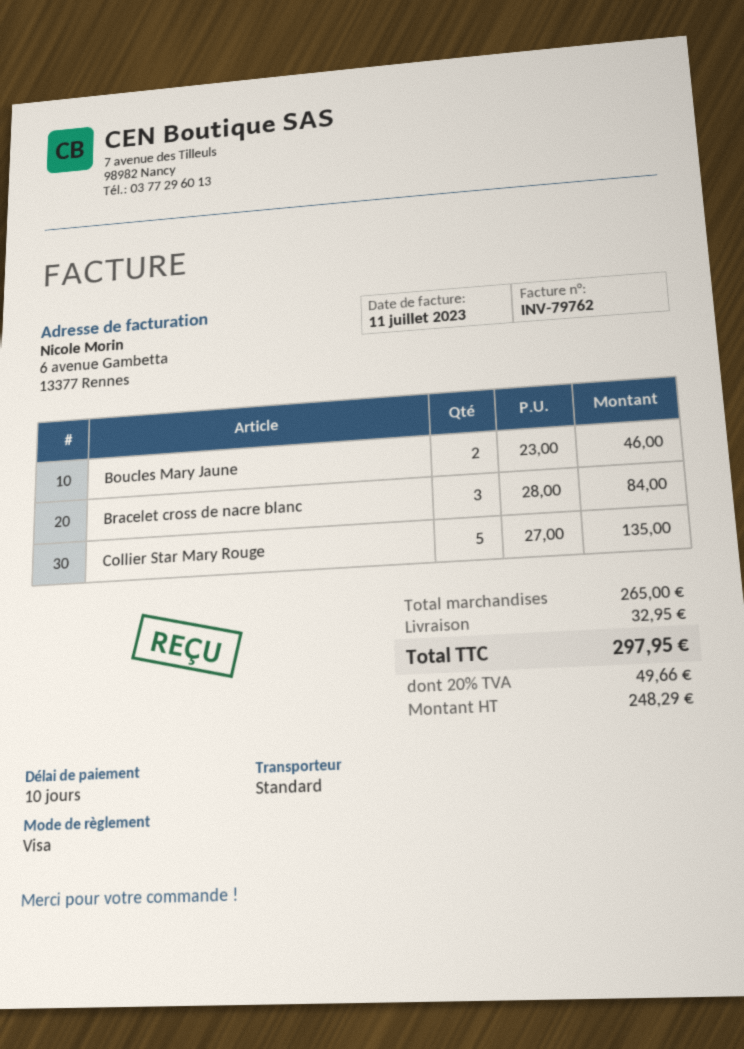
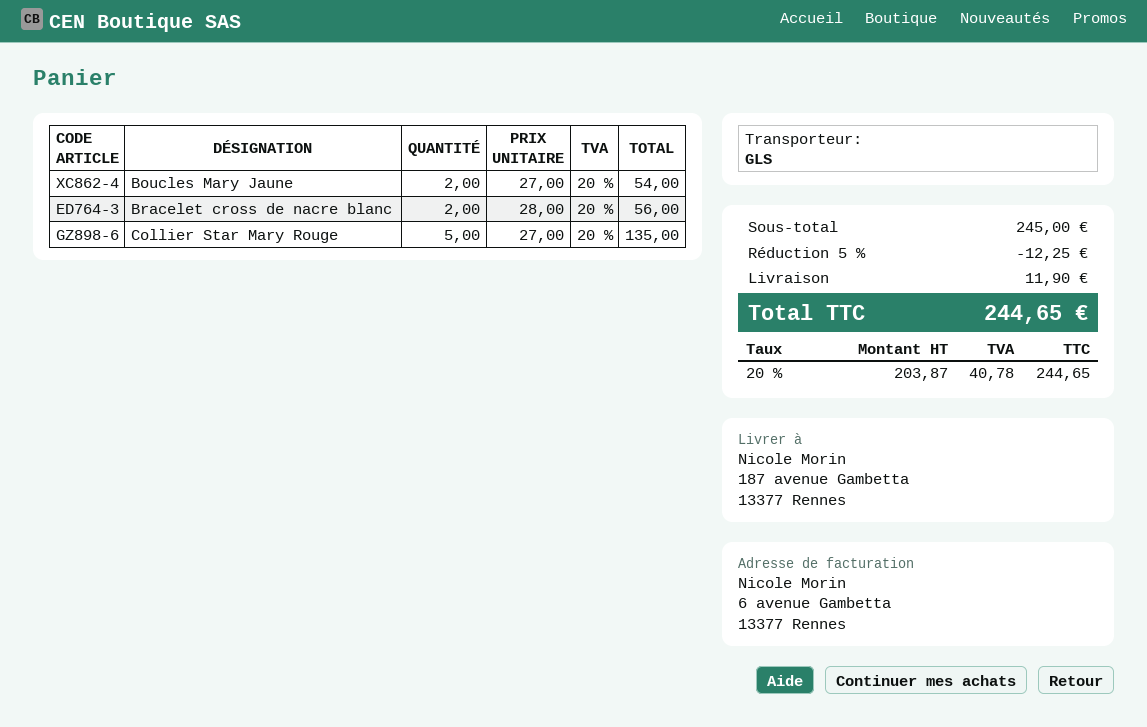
shipping method: standard -> GLS
Boucles Mary Jaune: 2 x 23.00 = 46.00 -> 2 x 27.00 = 54.00
Bracelet cross de nacre blanc: 3 x 28.00 = 84.00 -> 2 x 28.00 = 56.00
subtotal: 265.00 -> 245.00
discount: none -> 5% = 12.25
shipping: 32.95 -> 11.90
net: 248.29 -> 203.87
tax: 20% = 49.66 -> 20% = 40.78
total: 297.95 -> 244.65

